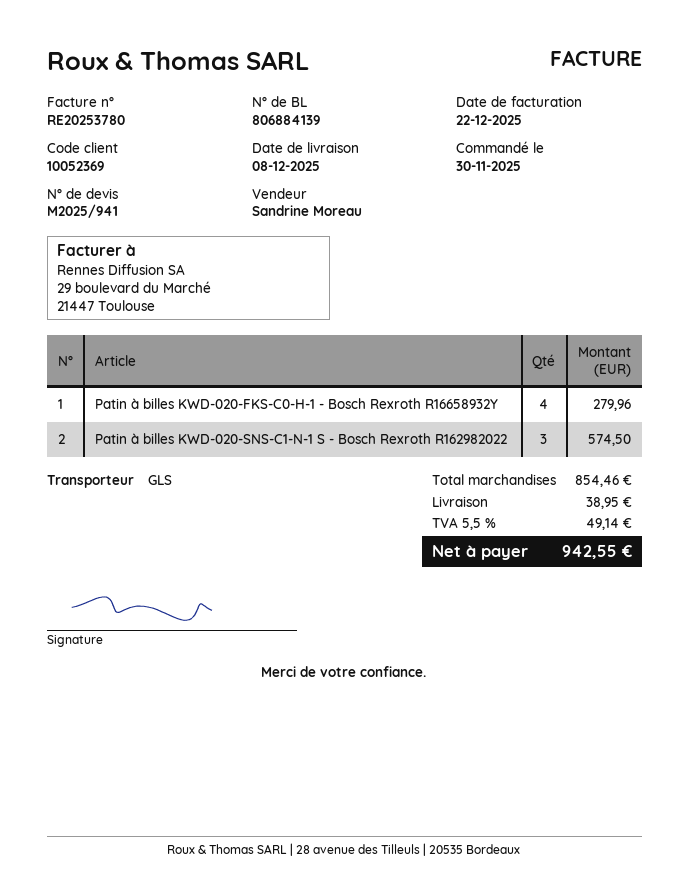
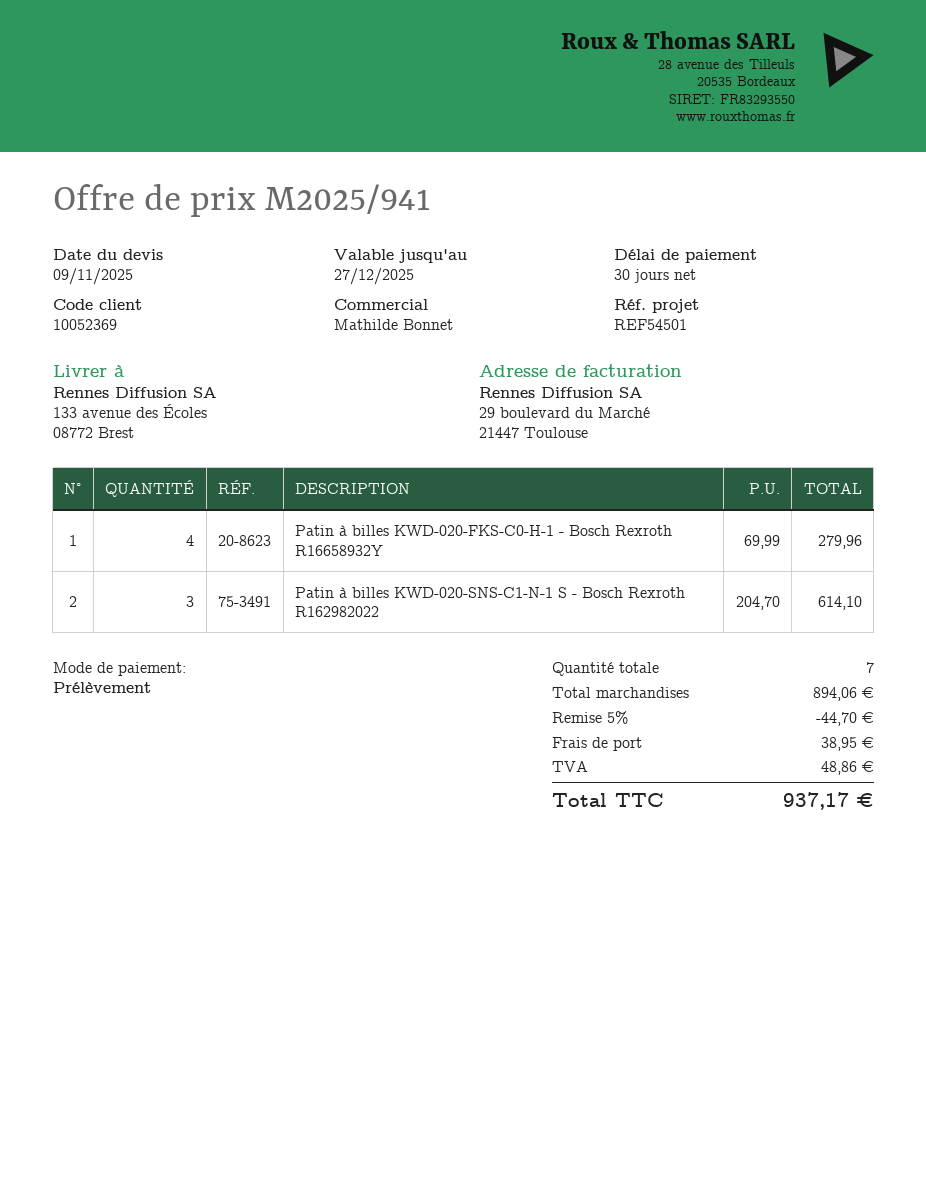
sales rep: Sandrine Moreau -> Mathilde Bonnet
Patin à billes KWD-020-SNS-C1-N-1 S - Bosch Rexroth R162982022: 3 for 574.50 -> 3 for 614.10
subtotal: 854.46 -> 894.06
discount: none -> 5% = 44.70
tax: 49.14 -> 48.86
total: 942.55 -> 937.17

